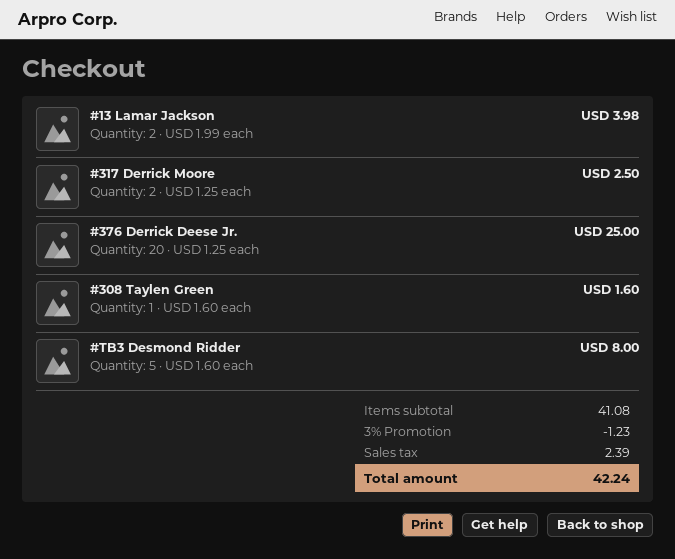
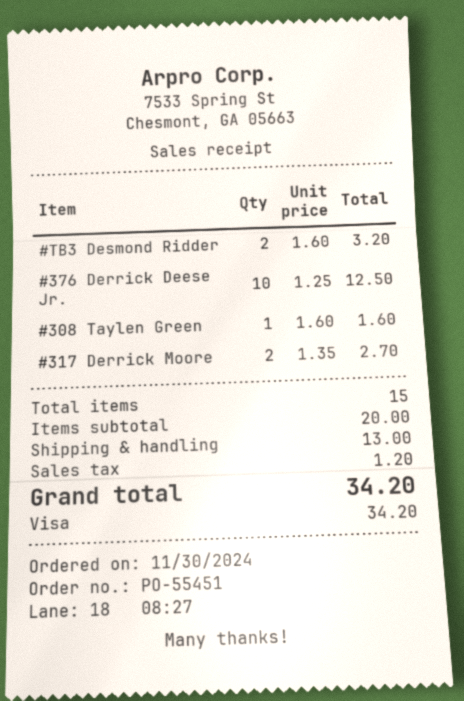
#13 Lamar Jackson: 2 x 1.99 = 3.98 -> none
#317 Derrick Moore: 2 x 1.25 = 2.50 -> 2 x 1.35 = 2.70
#376 Derrick Deese Jr.: 20 x 1.25 = 25.00 -> 10 x 1.25 = 12.50
#TB3 Desmond Ridder: 5 x 1.60 = 8.00 -> 2 x 1.60 = 3.20
subtotal: 41.08 -> 20.00
discount: 3% = 1.23 -> none
shipping: none -> 13.00
tax: 2.39 -> 1.20
total: 42.24 -> 34.20

